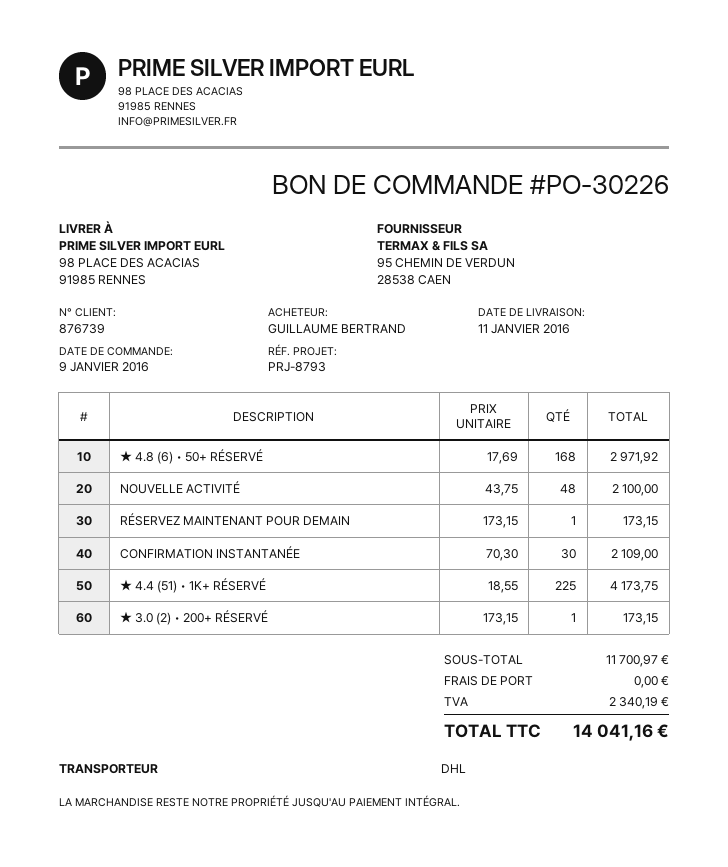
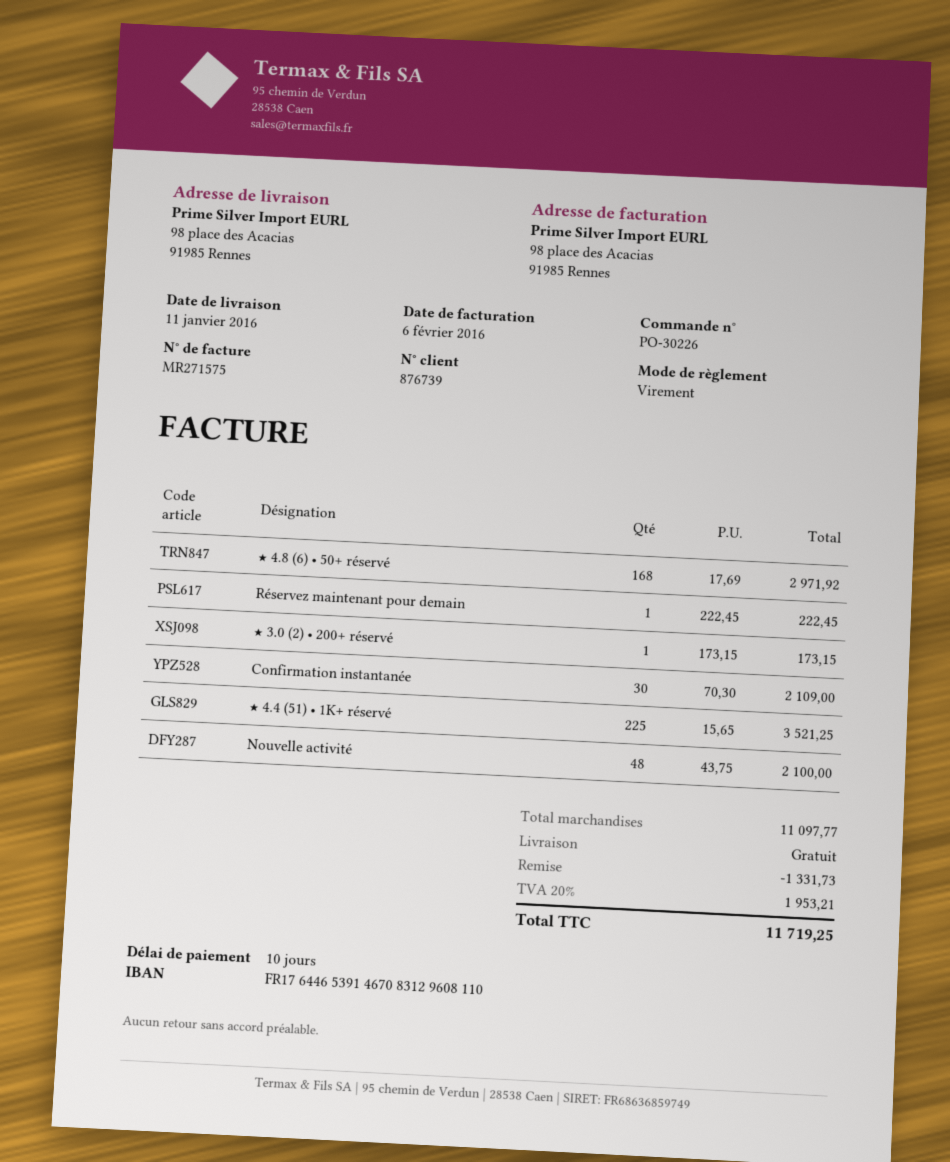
RÉSERVEZ MAINTENANT POUR DEMAIN: 1 x 173.15 = 173.15 -> 1 x 222.45 = 222.45
★ 4.4 (51) • 1K+ RÉSERVÉ: 225 x 18.55 = 4173.75 -> 225 x 15.65 = 3521.25
subtotal: 11700.97 -> 11097.77
discount: none -> 1331.73
tax: 2340.19 -> 1953.21
total: 14041.16 -> 11719.25

